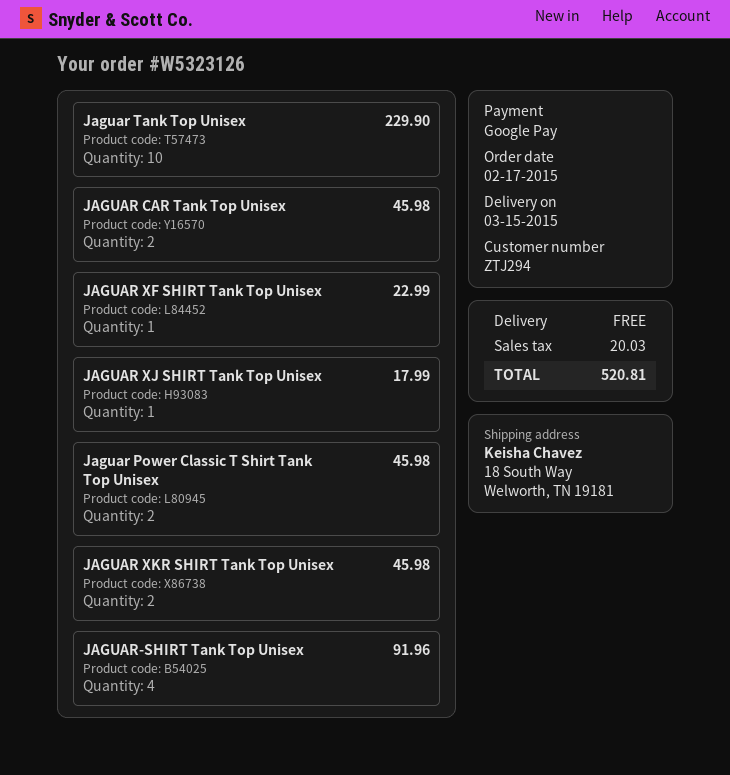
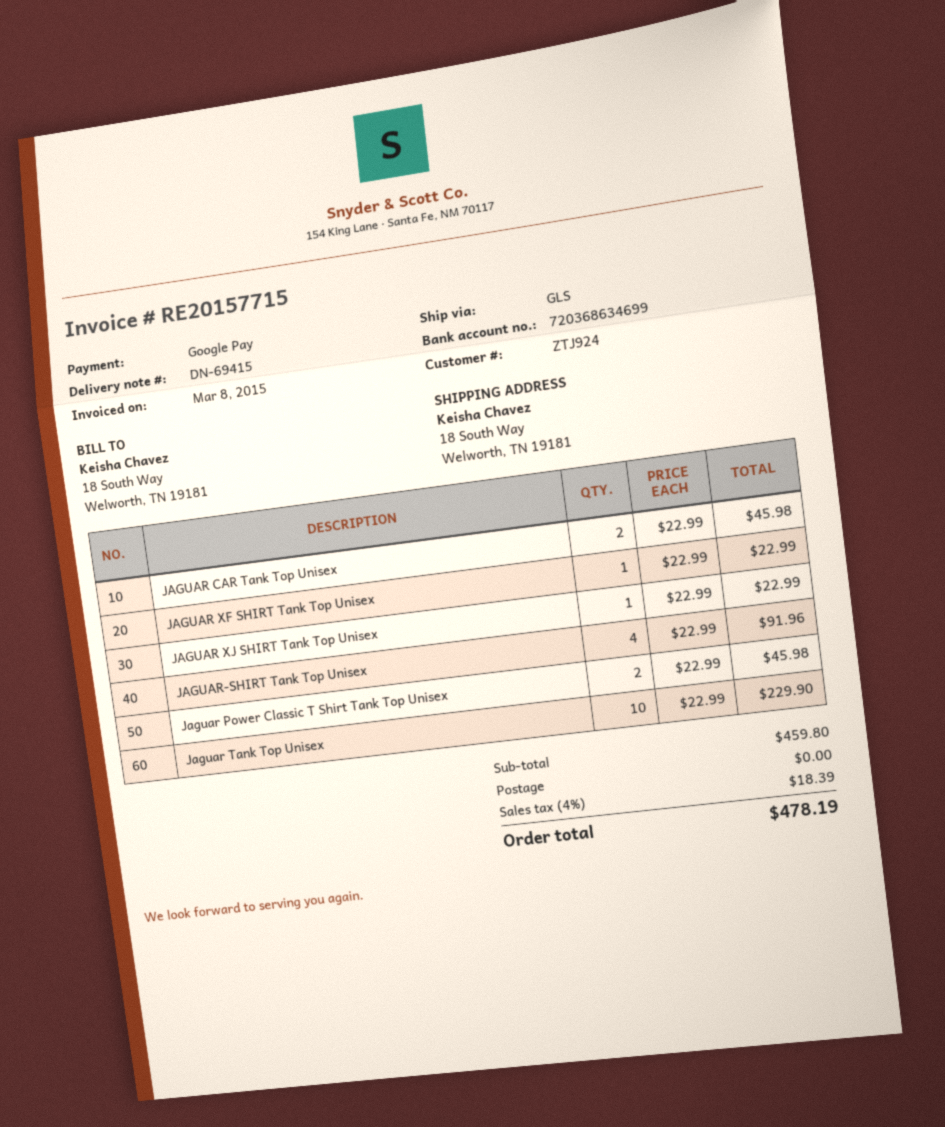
customer number: ZTJ294 -> ZTJ924
JAGUAR XJ SHIRT Tank Top Unisex: 1 for 17.99 -> 1 for 22.99
JAGUAR XKR SHIRT Tank Top Unisex: 2 for 45.98 -> none
tax: 20.03 -> 18.39
total: 520.81 -> 478.19

